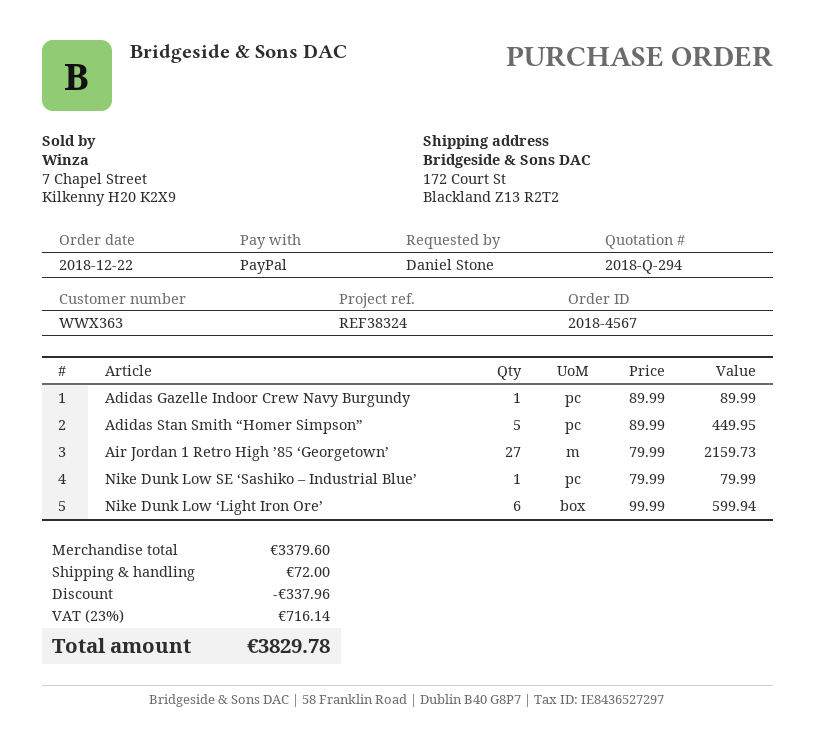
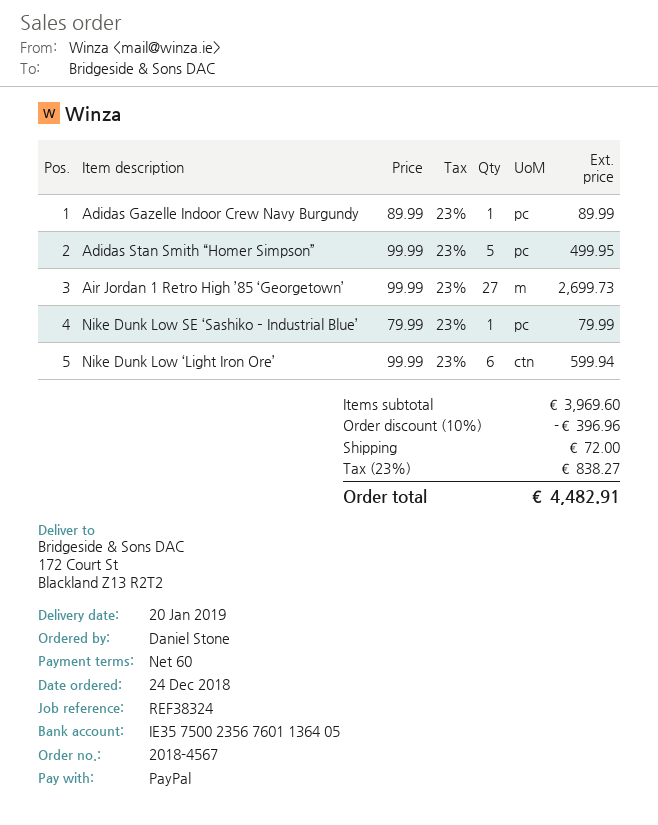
order date: 2018-12-22 -> 2018-12-24
Adidas Stan Smith “Homer Simpson”: 5 x 89.99 = 449.95 -> 5 x 99.99 = 499.95
Air Jordan 1 Retro High ’85 ‘Georgetown’: 27 x 79.99 = 2159.73 -> 27 x 99.99 = 2699.73
subtotal: 3379.60 -> 3969.60
discount: 337.96 -> 396.96
tax: 23% = 716.14 -> 23% = 838.27
total: 3829.78 -> 4482.91

